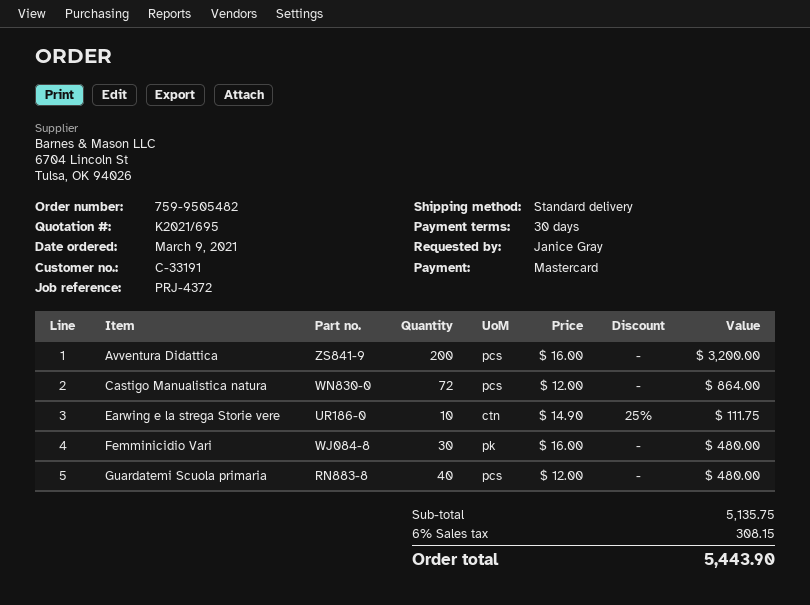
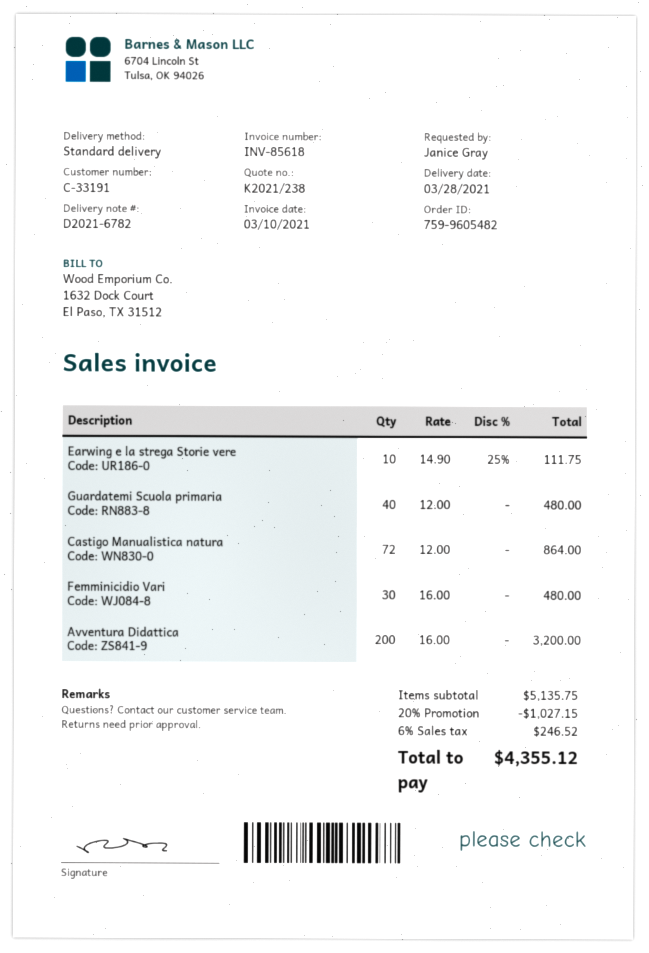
quote number: K2021/695 -> K2021/238
order number: 759-9505482 -> 759-9605482
discount: none -> 20% = 1027.15
tax: 6% = 308.15 -> 6% = 246.52
total: 5443.90 -> 4355.12

